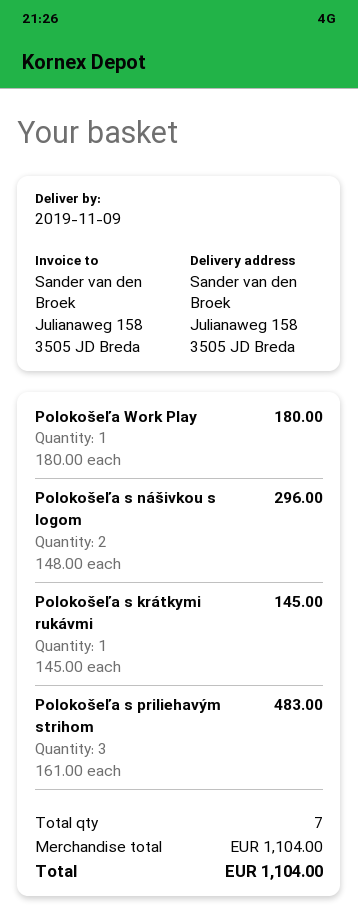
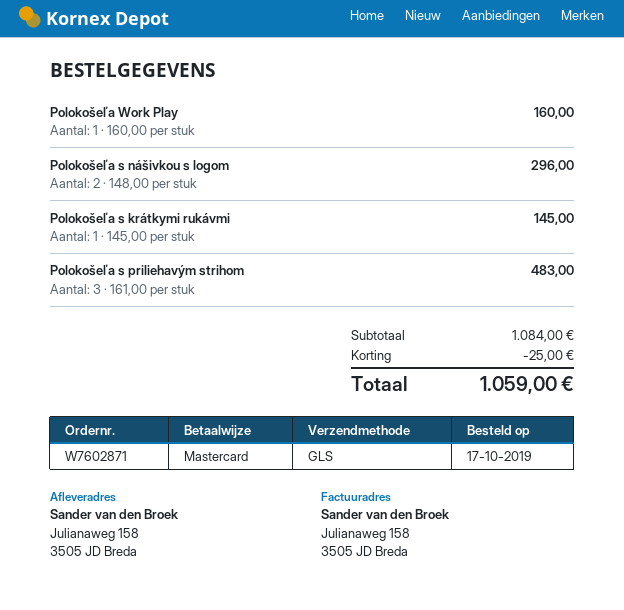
Polokošeľa Work Play: 1 x 180.00 = 180.00 -> 1 x 160.00 = 160.00
subtotal: 1104.00 -> 1084.00
discount: none -> 25.00
total: 1104.00 -> 1059.00

